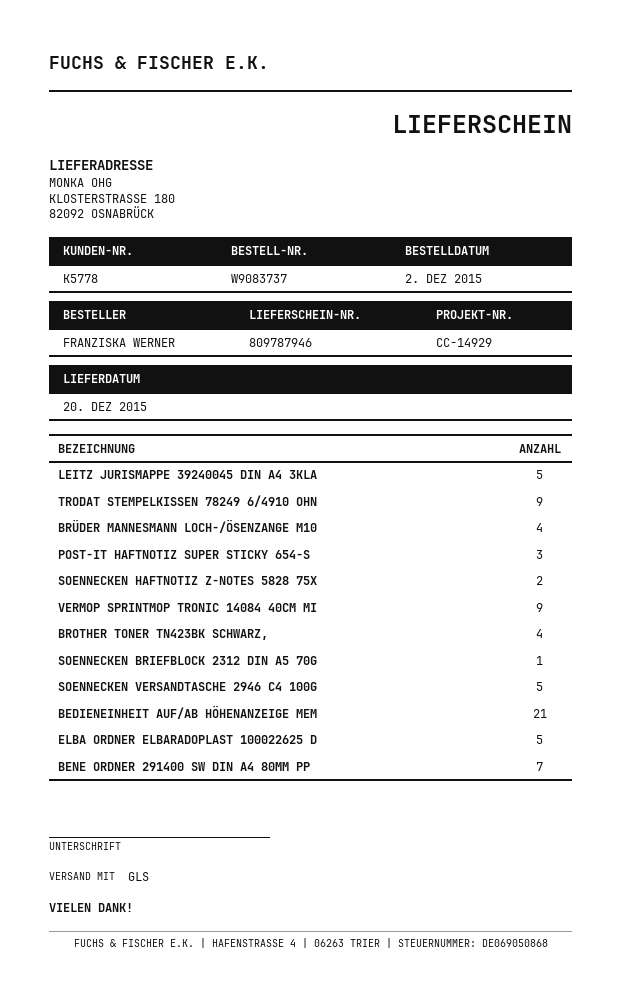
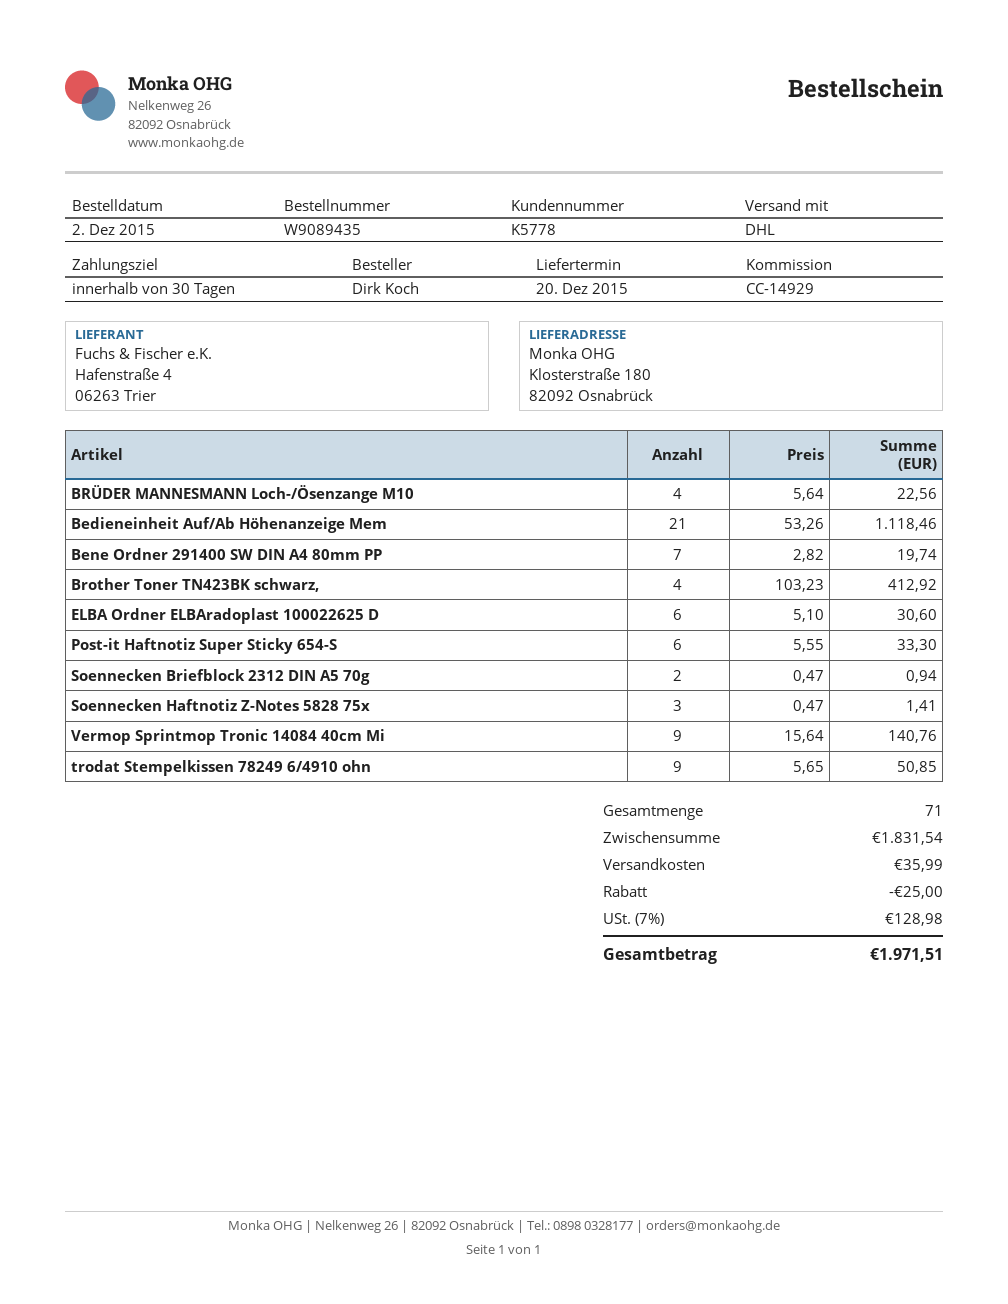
order number: W9083737 -> W9089435
ordered by: FRANZISKA WERNER -> Dirk Koch
shipping method: GLS -> DHL
LEITZ JURISMAPPE 39240045 DIN A4 3KLA: 5 -> none
POST-IT HAFTNOTIZ SUPER STICKY 654-S: 3 -> 6
SOENNECKEN HAFTNOTIZ Z-NOTES 5828 75X: 2 -> 3
SOENNECKEN BRIEFBLOCK 2312 DIN A5 70G: 1 -> 2
SOENNECKEN VERSANDTASCHE 2946 C4 100G: 5 -> none
ELBA ORDNER ELBARADOPLAST 100022625 D: 5 -> 6

